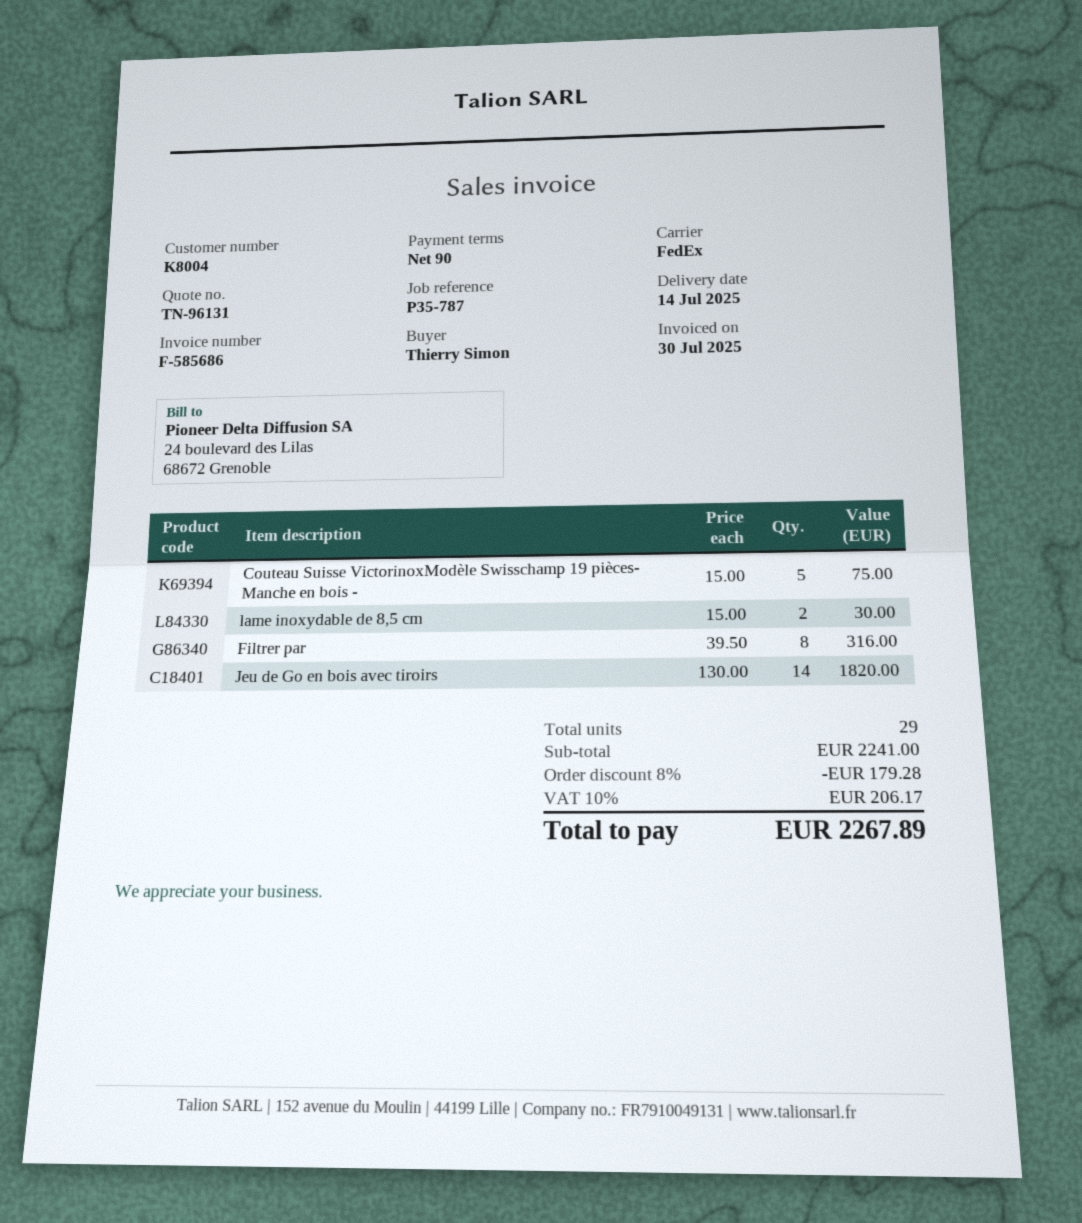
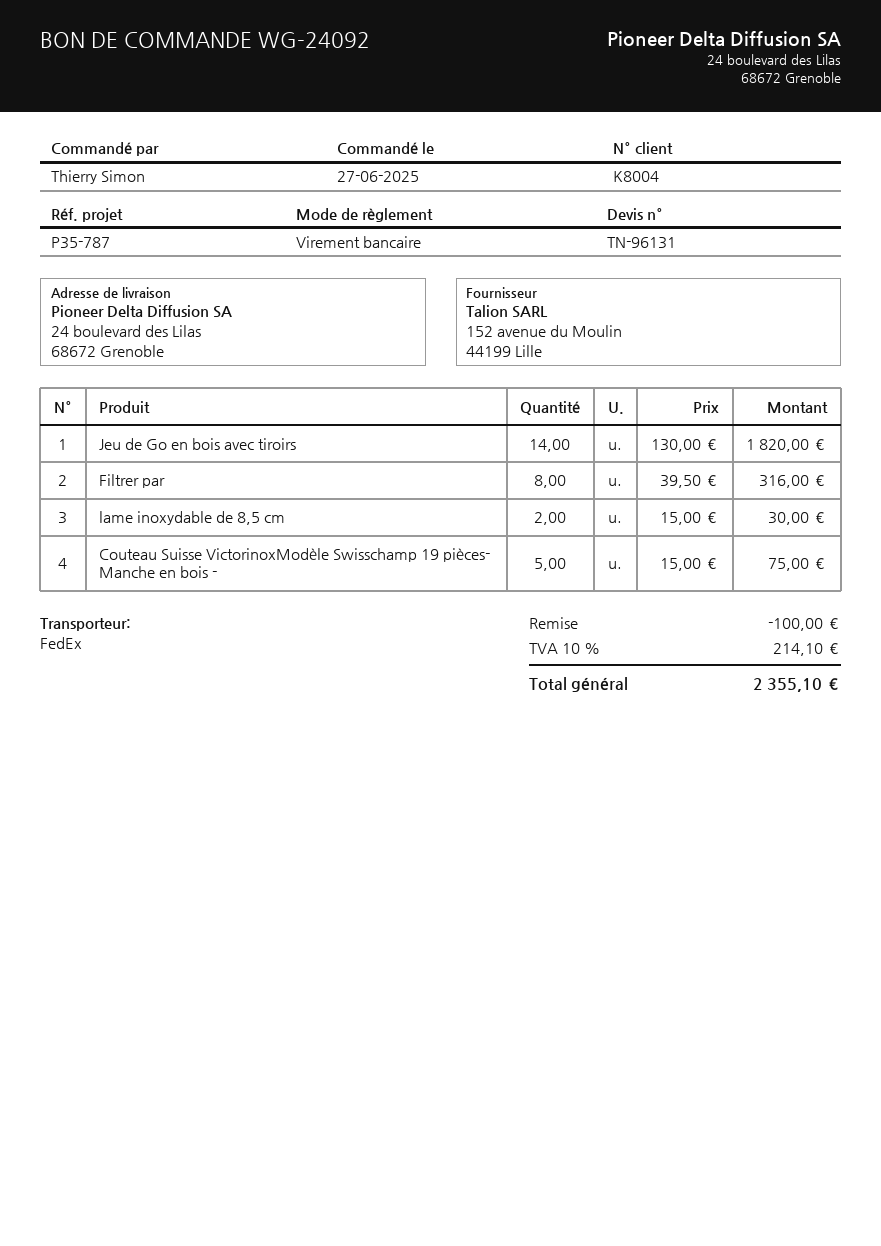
discount: 179.28 -> 100.00
tax: 10% = 206.17 -> 10% = 214.10
total: 2267.89 -> 2355.10

